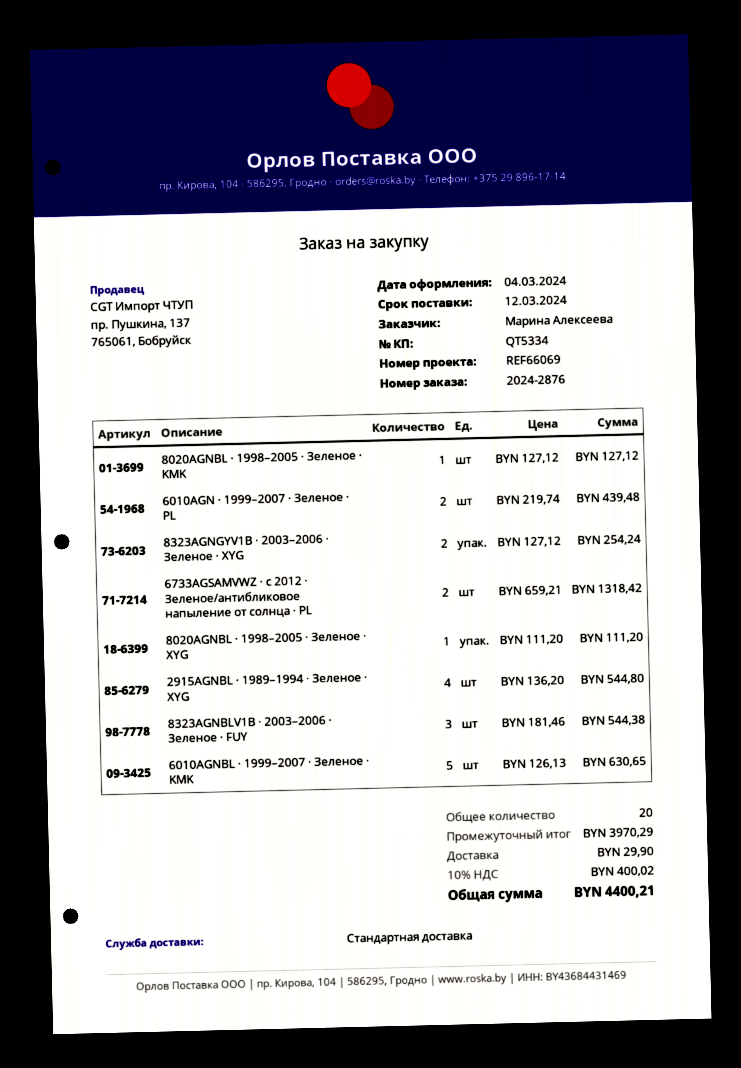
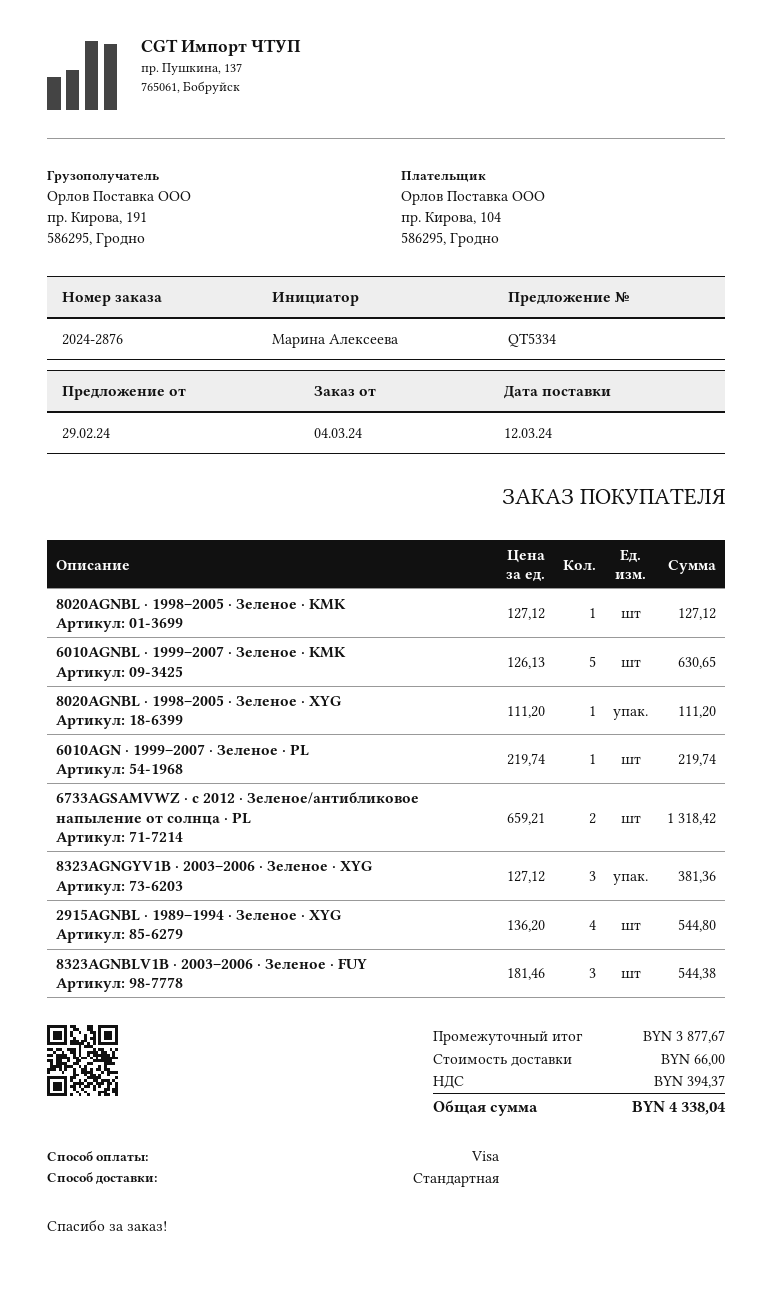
6010AGN · 1999–2007 · Зеленое · PL: 2 x 219.74 = 439.48 -> 1 x 219.74 = 219.74
8323AGNGYV1B · 2003–2006 · Зеленое · XYG: 2 x 127.12 = 254.24 -> 3 x 127.12 = 381.36
subtotal: 3970.29 -> 3877.67
shipping: 29.90 -> 66.00
tax: 400.02 -> 394.37
total: 4400.21 -> 4338.04

